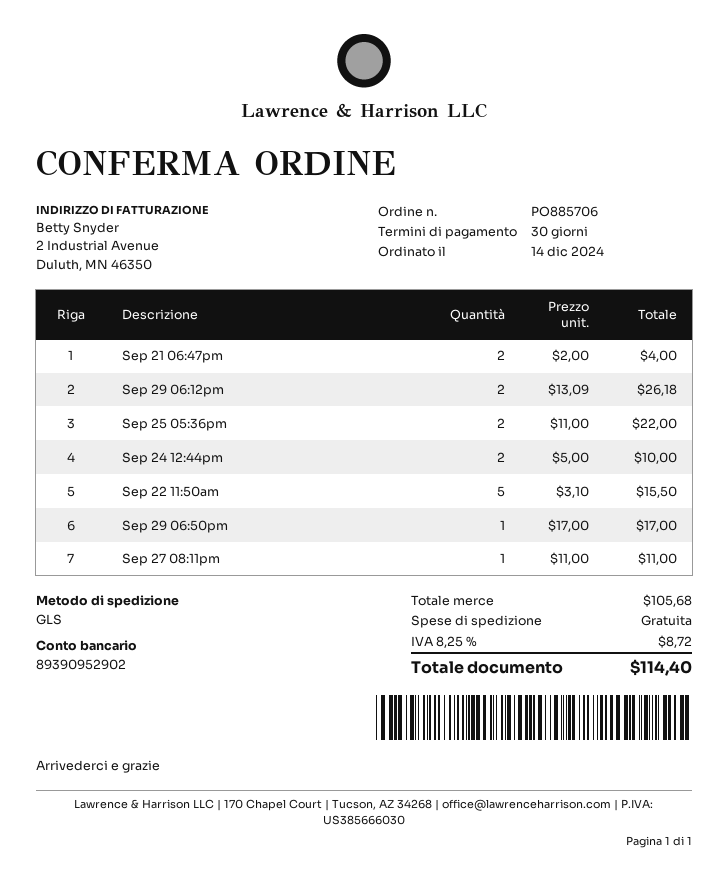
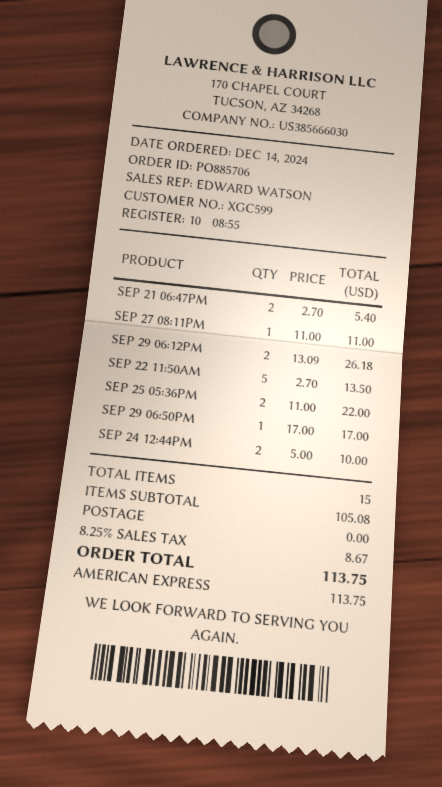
Sep 21 06:47pm: 2 x 2.00 = 4.00 -> 2 x 2.70 = 5.40
Sep 22 11:50am: 5 x 3.10 = 15.50 -> 5 x 2.70 = 13.50
subtotal: 105.68 -> 105.08
tax: 8.25% = 8.72 -> 8.25% = 8.67
total: 114.40 -> 113.75

